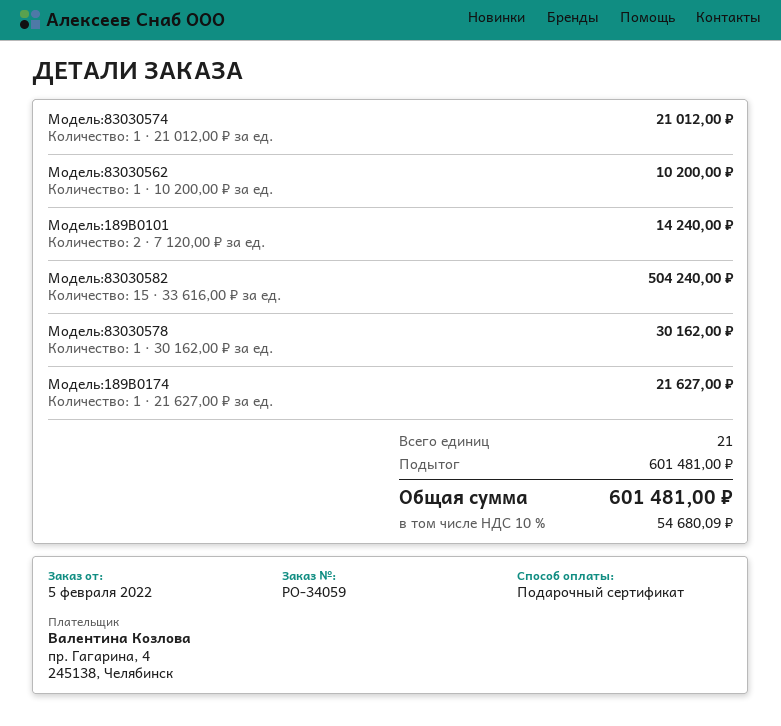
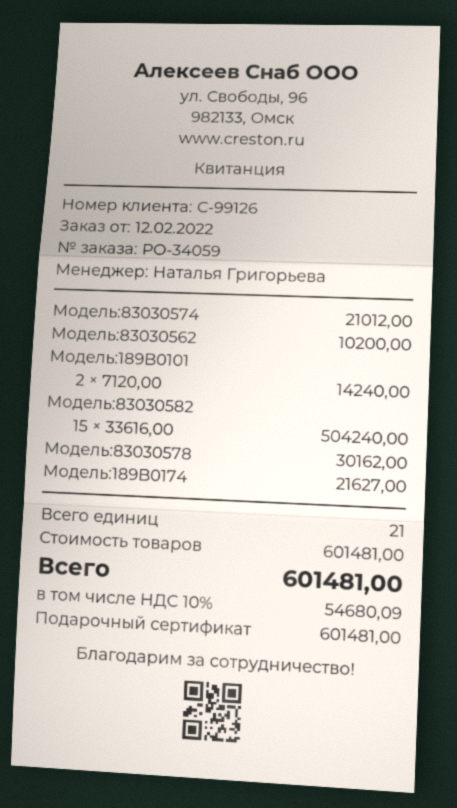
order date: 2022-02-05 -> 2022-02-12

